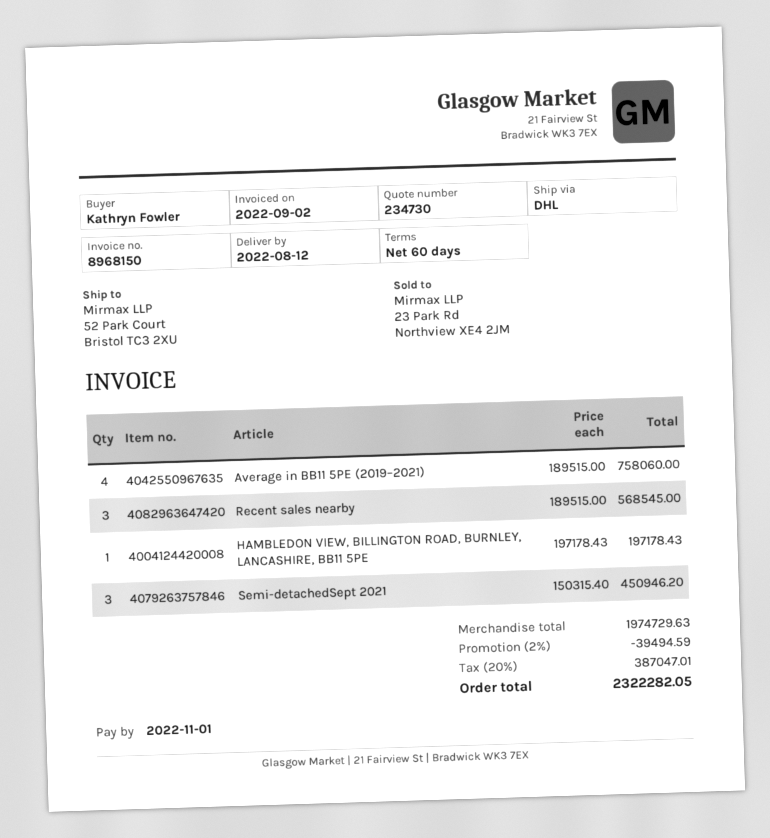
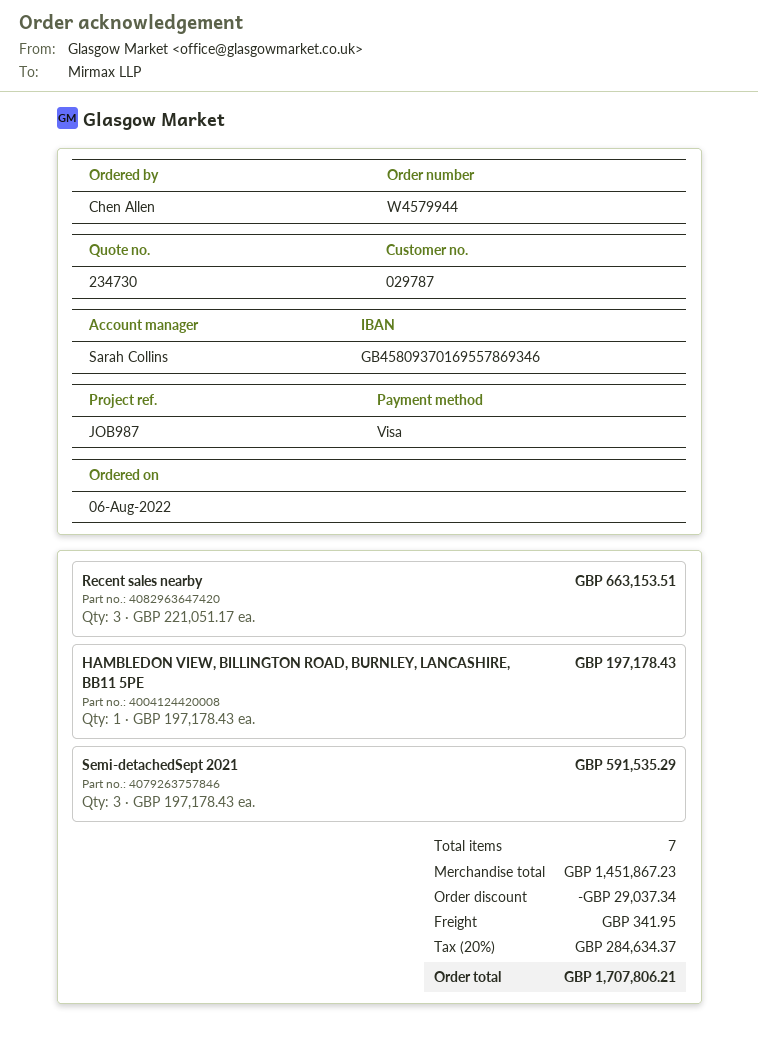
ordered by: Kathryn Fowler -> Chen Allen
Average in BB11 5PE (2019–2021): 4 x 189515.00 = 758060.00 -> none
Recent sales nearby: 3 x 189515.00 = 568545.00 -> 3 x 221051.17 = 663153.51
Semi-detachedSept 2021: 3 x 150315.40 = 450946.20 -> 3 x 197178.43 = 591535.29
subtotal: 1974729.63 -> 1451867.23
discount: 39494.59 -> 29037.34
shipping: none -> 341.95
tax: 20% = 387047.01 -> 20% = 284634.37
total: 2322282.05 -> 1707806.21

